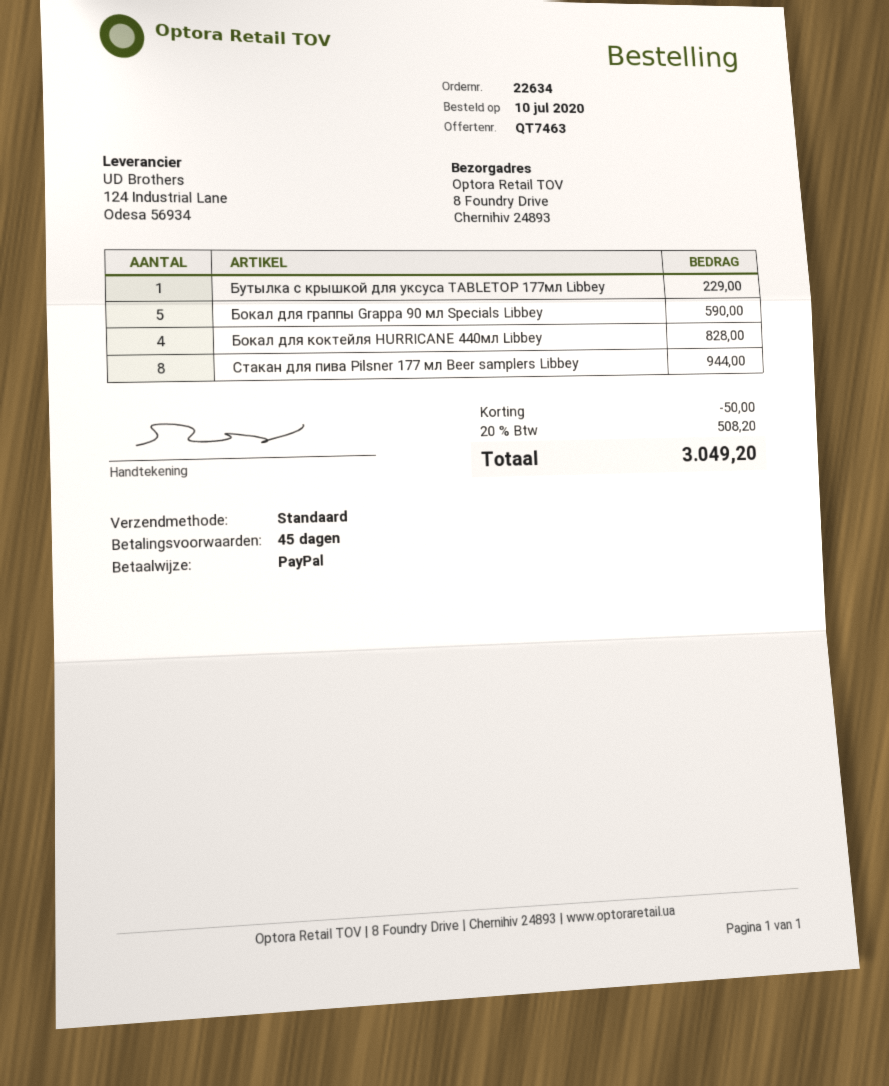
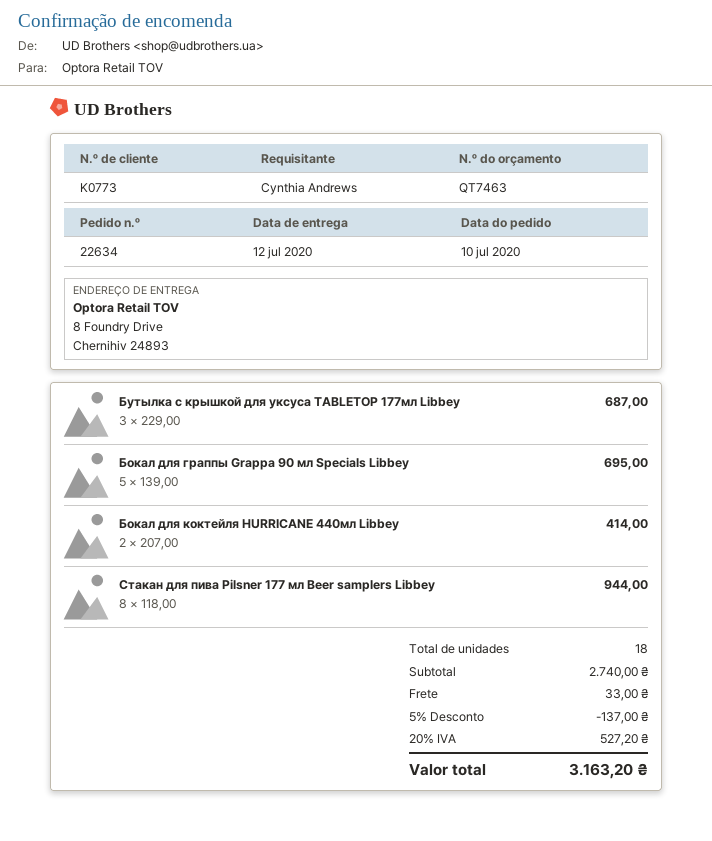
Бутылка с крышкой для уксуса TABLETOP 177мл Libbey: 1 for 229.00 -> 3 for 687.00
Бокал для граппы Grappa 90 мл Specials Libbey: 5 for 590.00 -> 5 for 695.00
Бокал для коктейля HURRICANE 440мл Libbey: 4 for 828.00 -> 2 for 414.00
discount: 50.00 -> 137.00
shipping: none -> 33.00
tax: 20% = 508.20 -> 20% = 527.20
total: 3049.20 -> 3163.20

